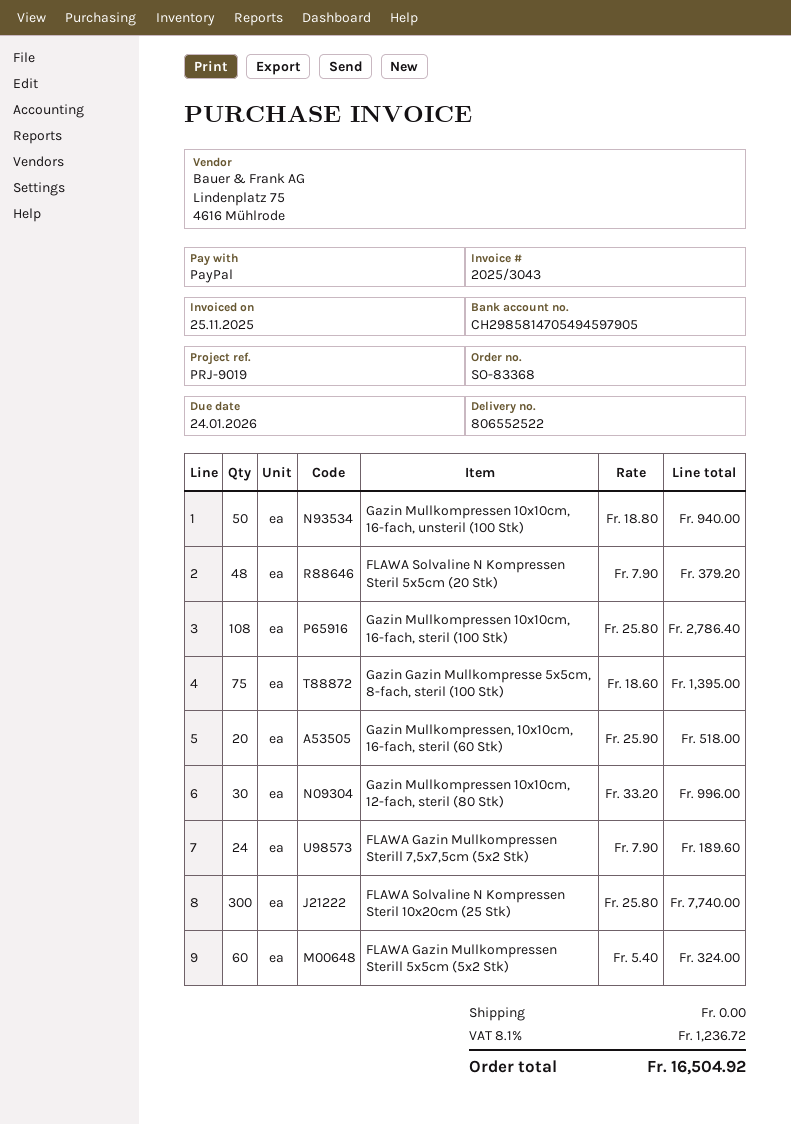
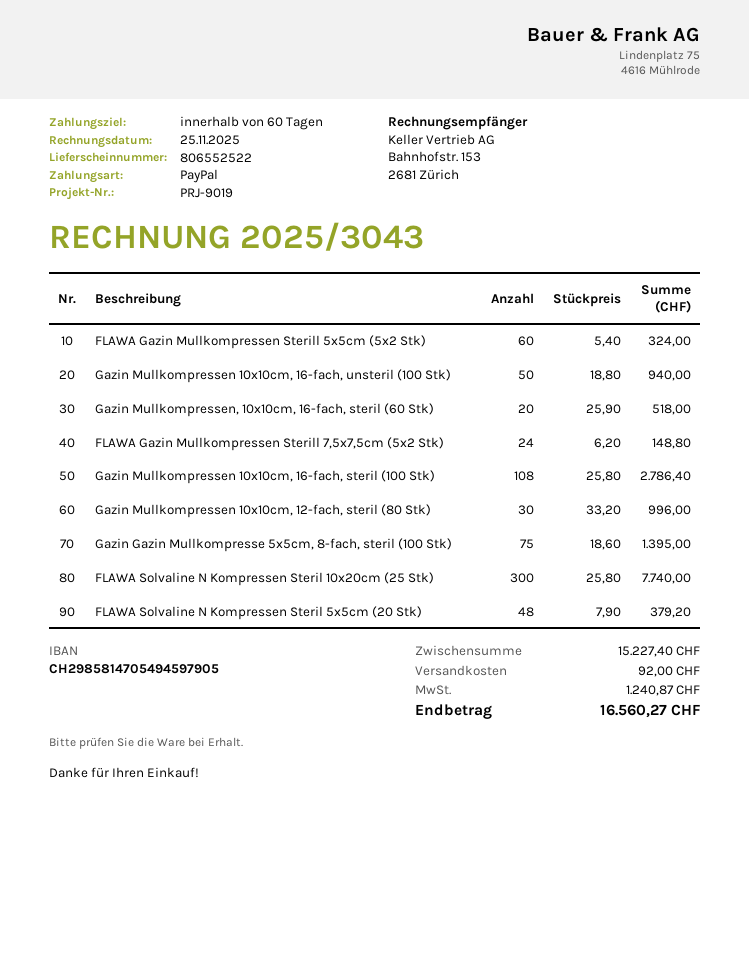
FLAWA Gazin Mullkompressen Sterill 7,5x7,5cm (5x2 Stk): 24 x 7.90 = 189.60 -> 24 x 6.20 = 148.80
shipping: 0.00 -> 92.00
tax: 1236.72 -> 1240.87
total: 16504.92 -> 16560.27

